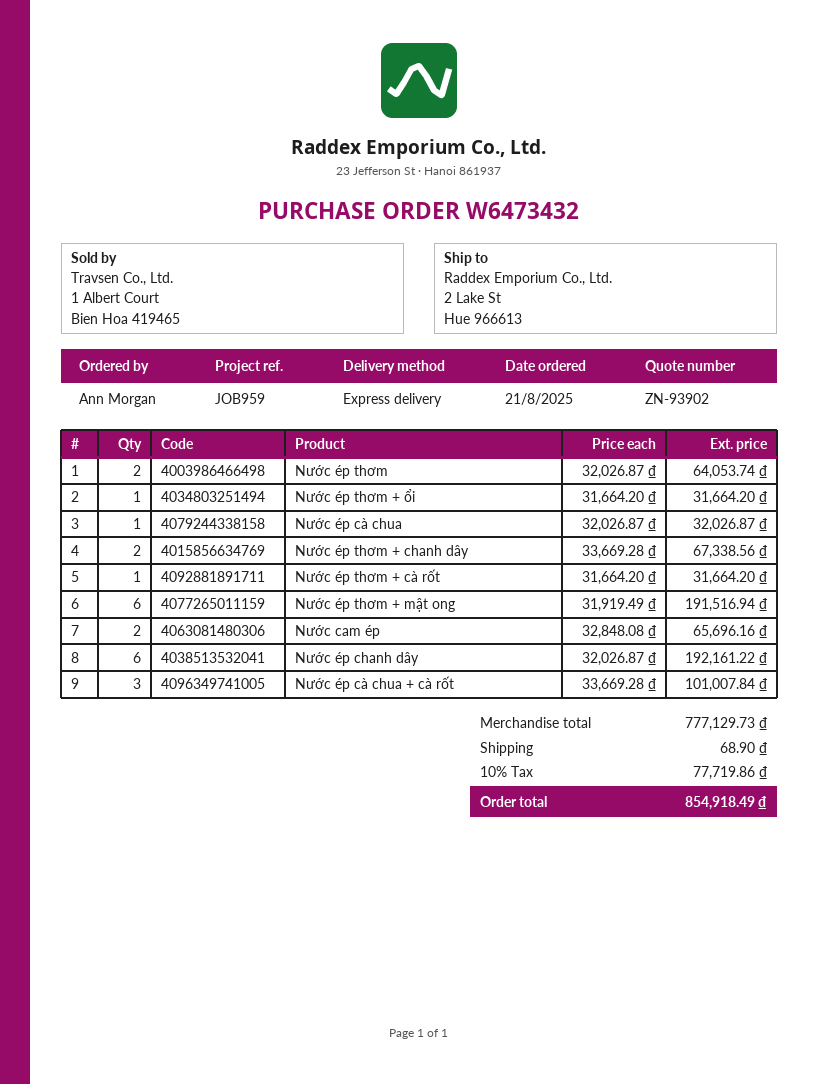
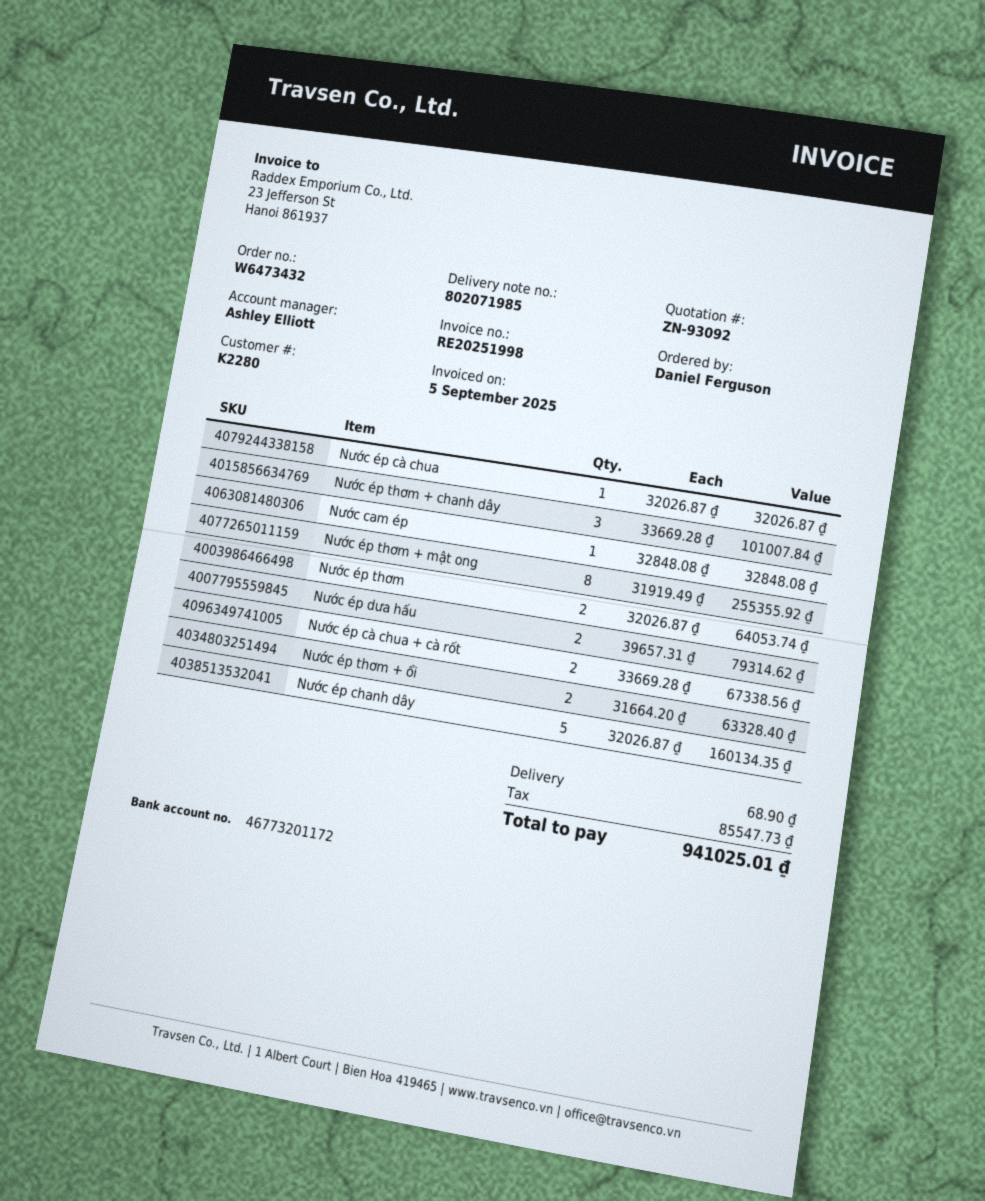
quote number: ZN-93902 -> ZN-93092
ordered by: Ann Morgan -> Daniel Ferguson
Nước ép thơm + ổi: 1 x 31664.20 = 31664.20 -> 2 x 31664.20 = 63328.40
Nước ép thơm + chanh dây: 2 x 33669.28 = 67338.56 -> 3 x 33669.28 = 101007.84
Nước ép thơm + cà rốt: 1 x 31664.20 = 31664.20 -> none
Nước ép thơm + mật ong: 6 x 31919.49 = 191516.94 -> 8 x 31919.49 = 255355.92
Nước cam ép: 2 x 32848.08 = 65696.16 -> 1 x 32848.08 = 32848.08
Nước ép chanh dây: 6 x 32026.87 = 192161.22 -> 5 x 32026.87 = 160134.35
Nước ép cà chua + cà rốt: 3 x 33669.28 = 101007.84 -> 2 x 33669.28 = 67338.56
Nước ép dưa hấu: none -> 2 x 39657.31 = 79314.62
tax: 77719.86 -> 85547.73
total: 854918.49 -> 941025.01

